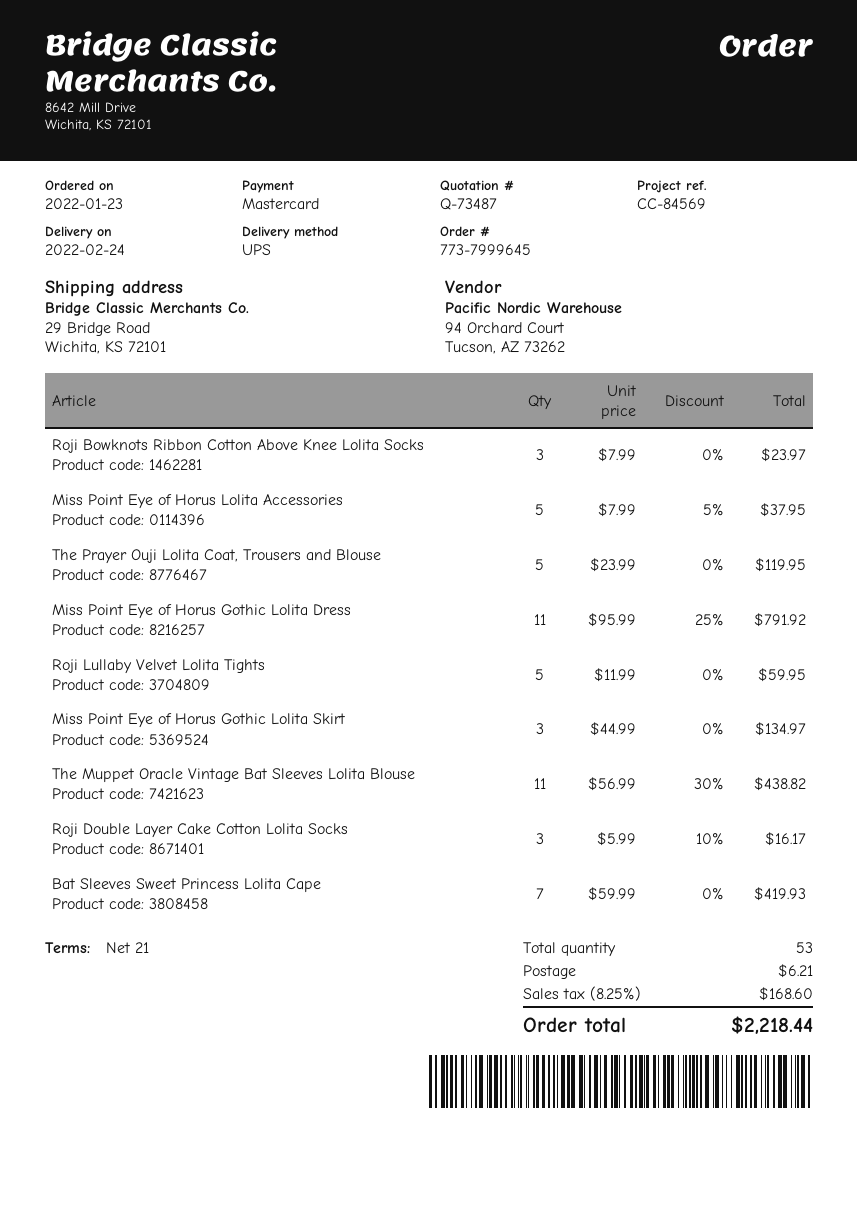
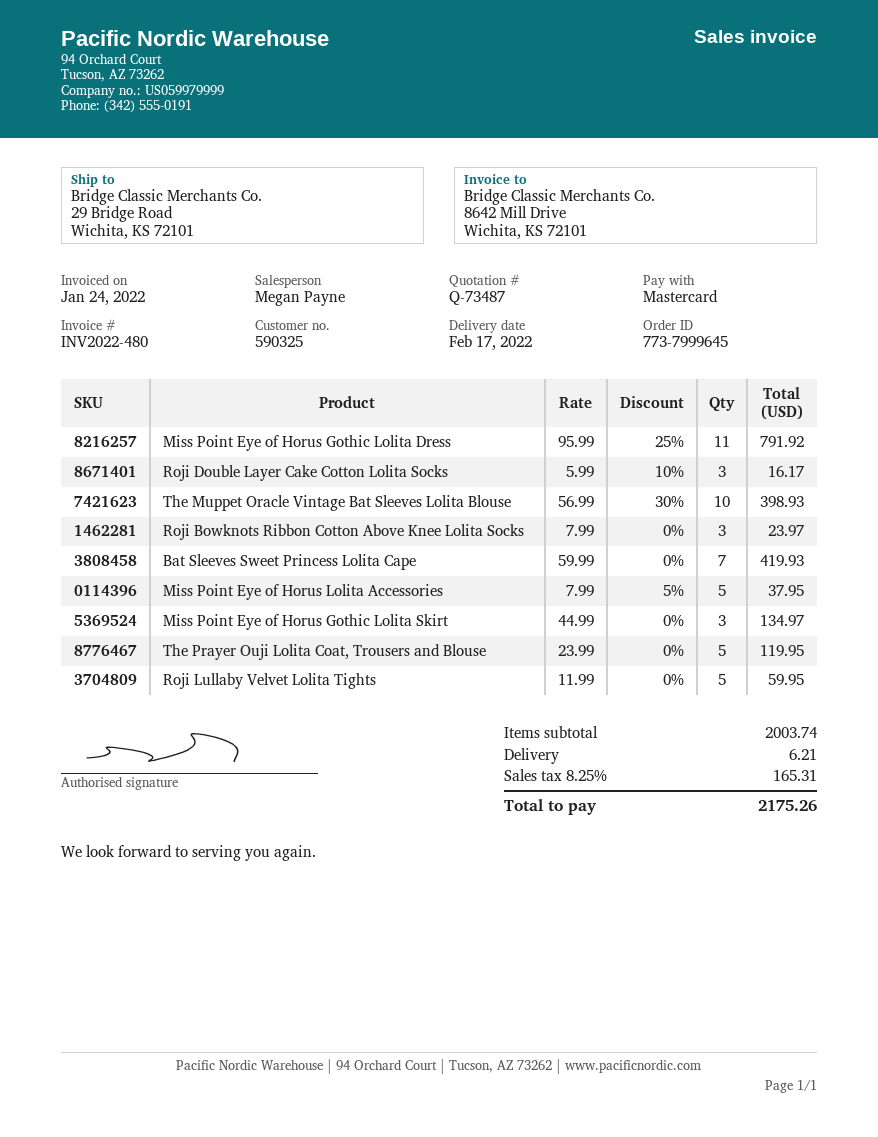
delivery date: 2022-02-24 -> 2022-02-17
The Muppet Oracle Vintage Bat Sleeves Lolita Blouse: 11 x 56.99 - 30% = 438.82 -> 10 x 56.99 - 30% = 398.93
tax: 8.25% = 168.60 -> 8.25% = 165.31
total: 2218.44 -> 2175.26

